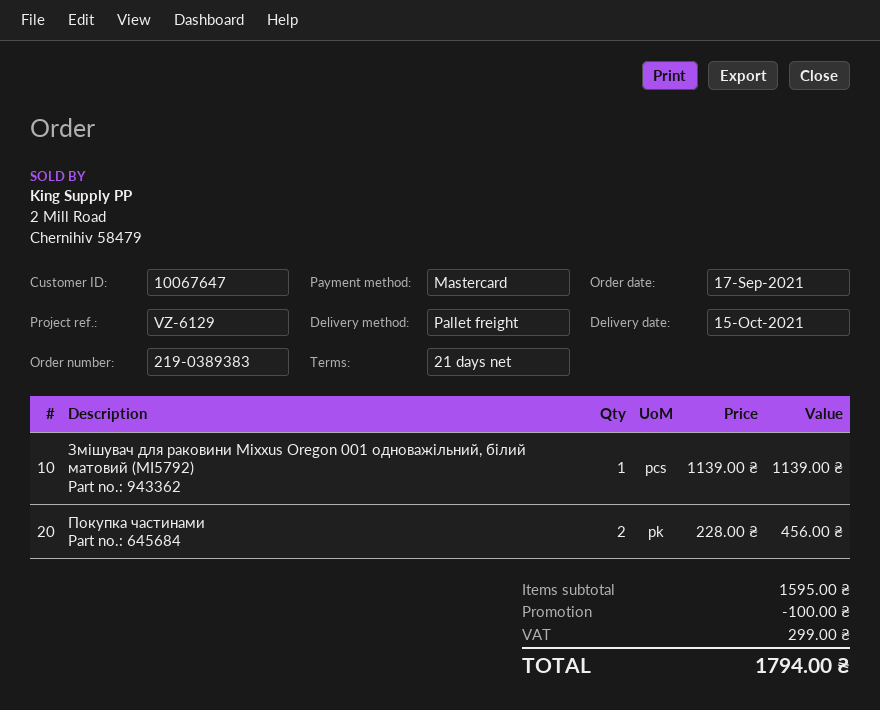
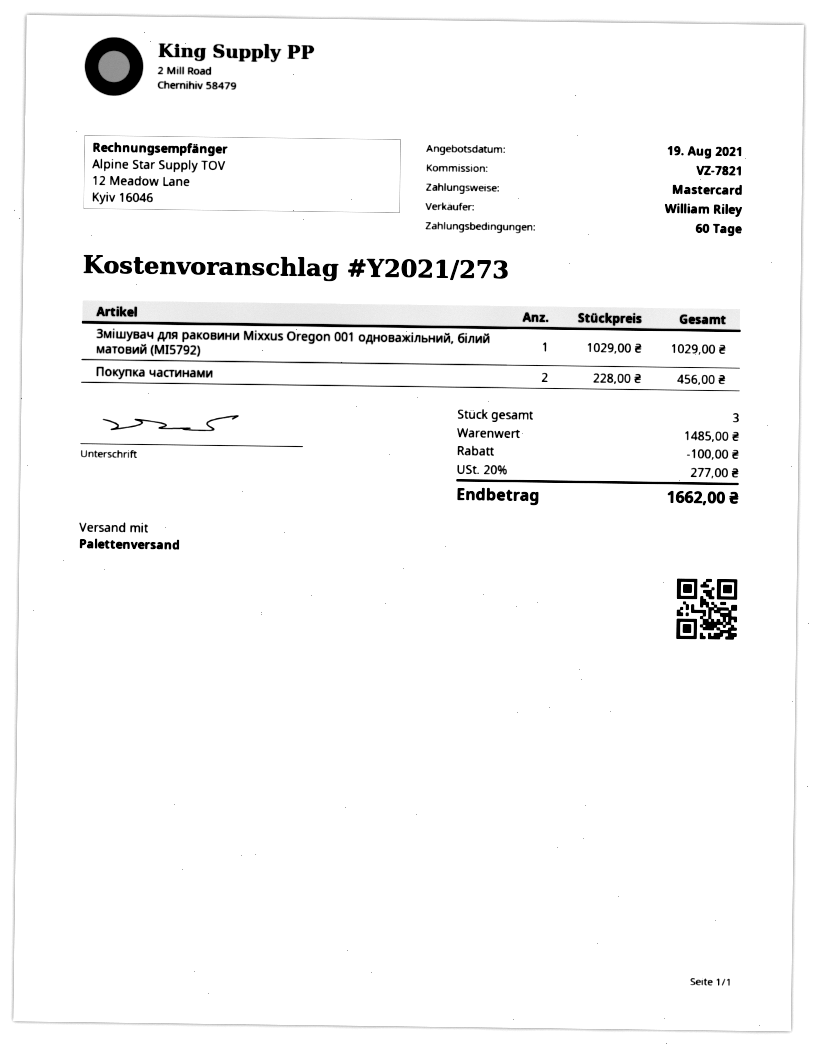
payment terms: 21 days -> 60 days
reference: VZ-6129 -> VZ-7821
Змішувач для раковини Mixxus Oregon 001 одноважільний, білий матовий (MI5792): 1 x 1139.00 = 1139.00 -> 1 x 1029.00 = 1029.00
subtotal: 1595.00 -> 1485.00
tax: 299.00 -> 277.00
total: 1794.00 -> 1662.00

